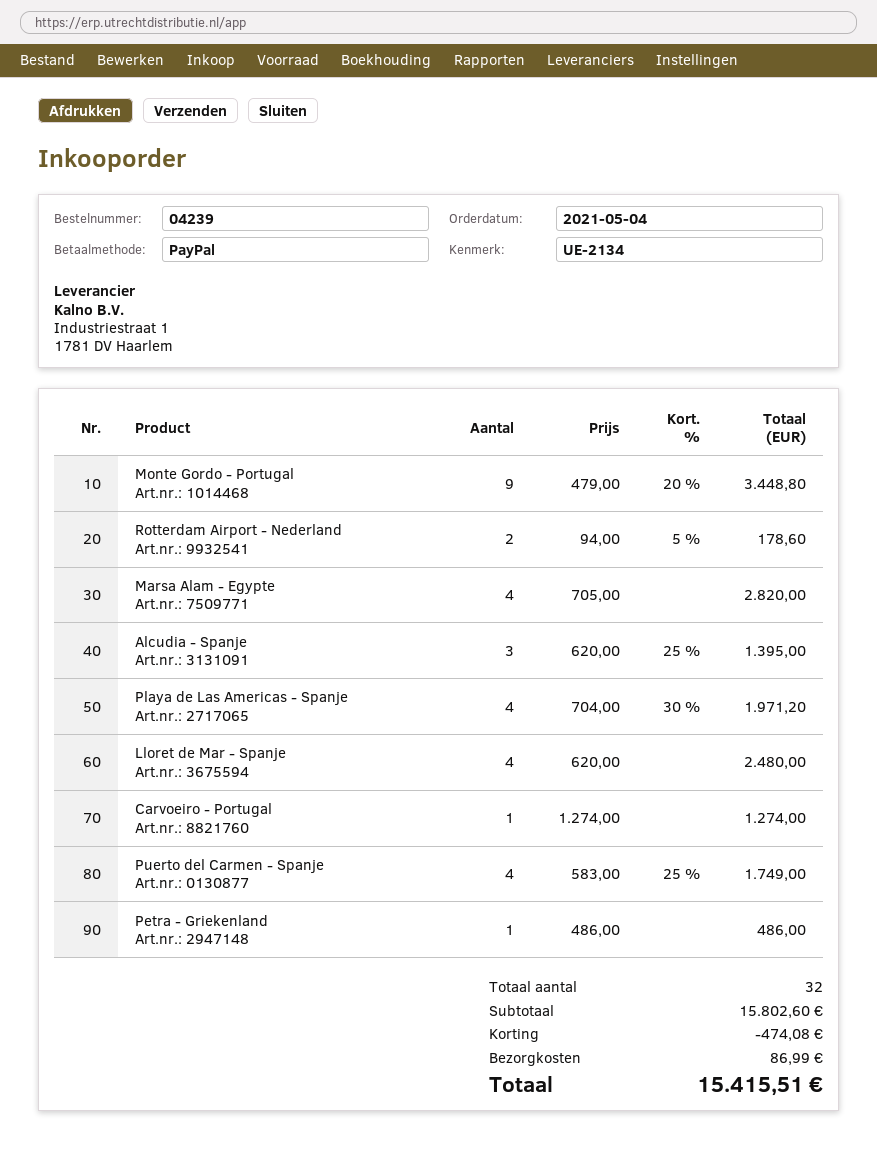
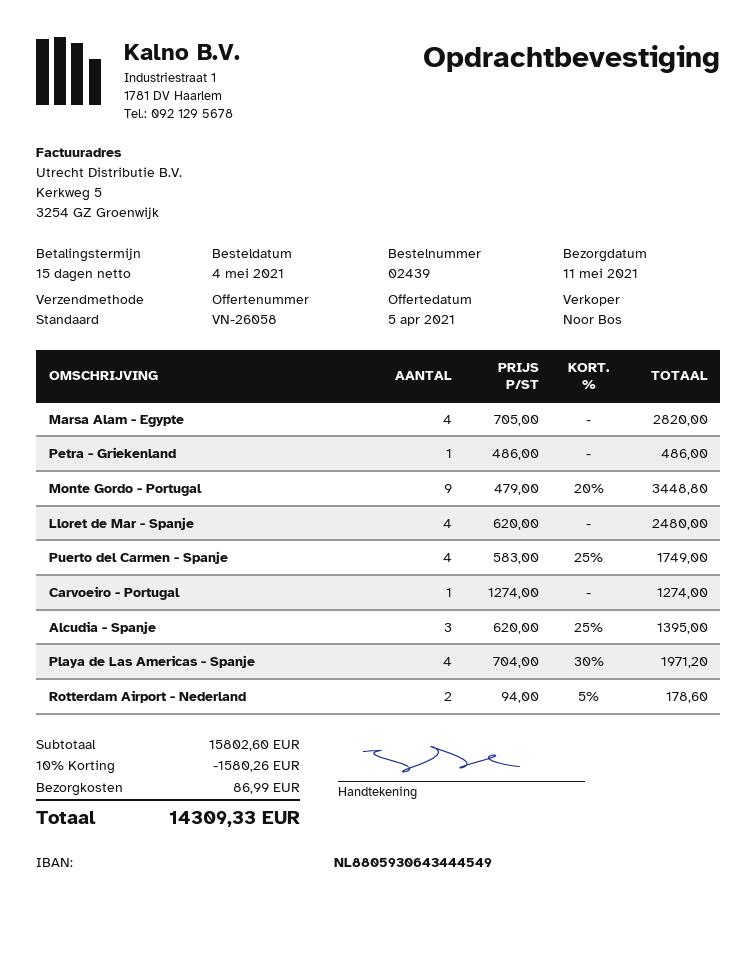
order number: 04239 -> 02439
discount: 474.08 -> 1580.26
total: 15415.51 -> 14309.33

